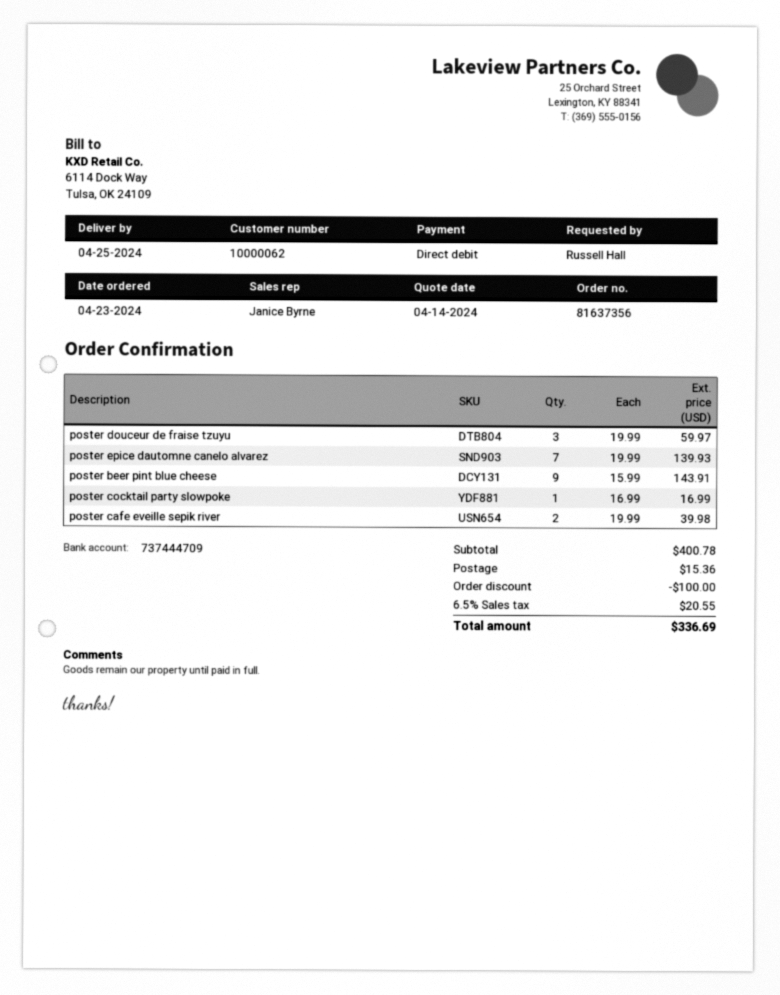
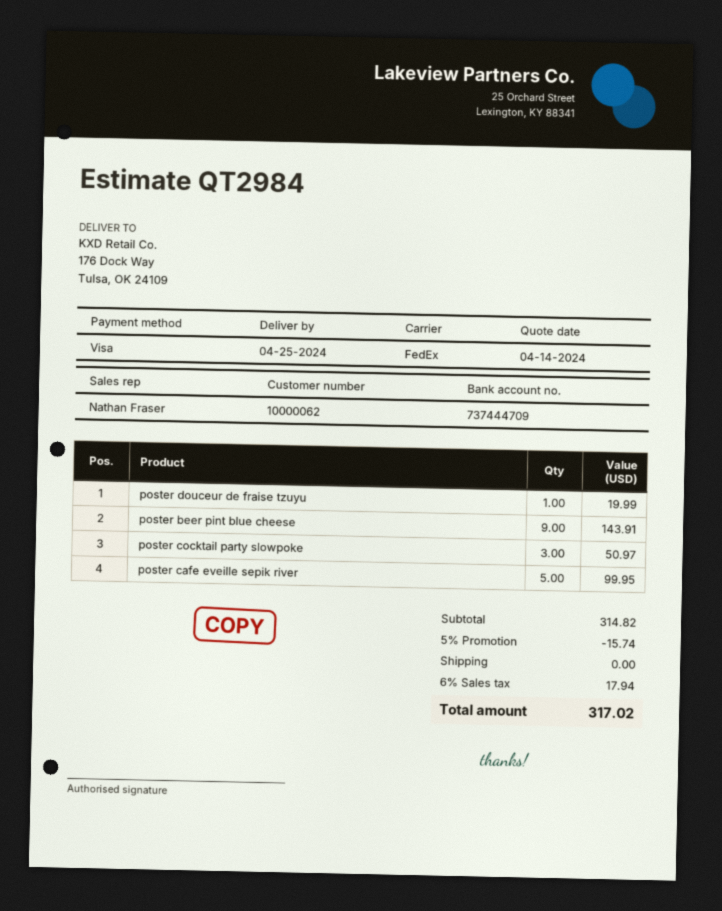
sales rep: Janice Byrne -> Nathan Fraser
payment method: direct debit -> Visa
poster douceur de fraise tzuyu: 3 for 59.97 -> 1 for 19.99
poster epice dautomne canelo alvarez: 7 for 139.93 -> none
poster cocktail party slowpoke: 1 for 16.99 -> 3 for 50.97
poster cafe eveille sepik river: 2 for 39.98 -> 5 for 99.95
subtotal: 400.78 -> 314.82
discount: 100.00 -> 15.74
shipping: 15.36 -> 0.00
tax: 6.5% = 20.55 -> 6% = 17.94
total: 336.69 -> 317.02

